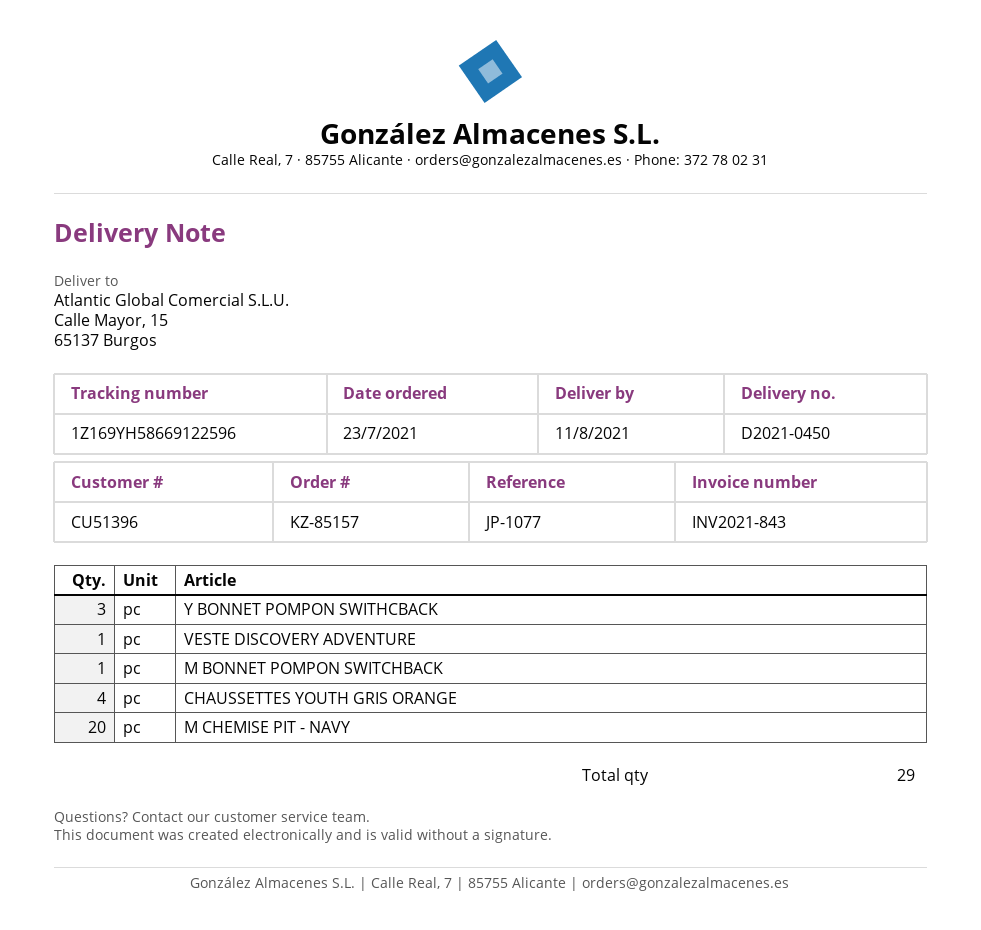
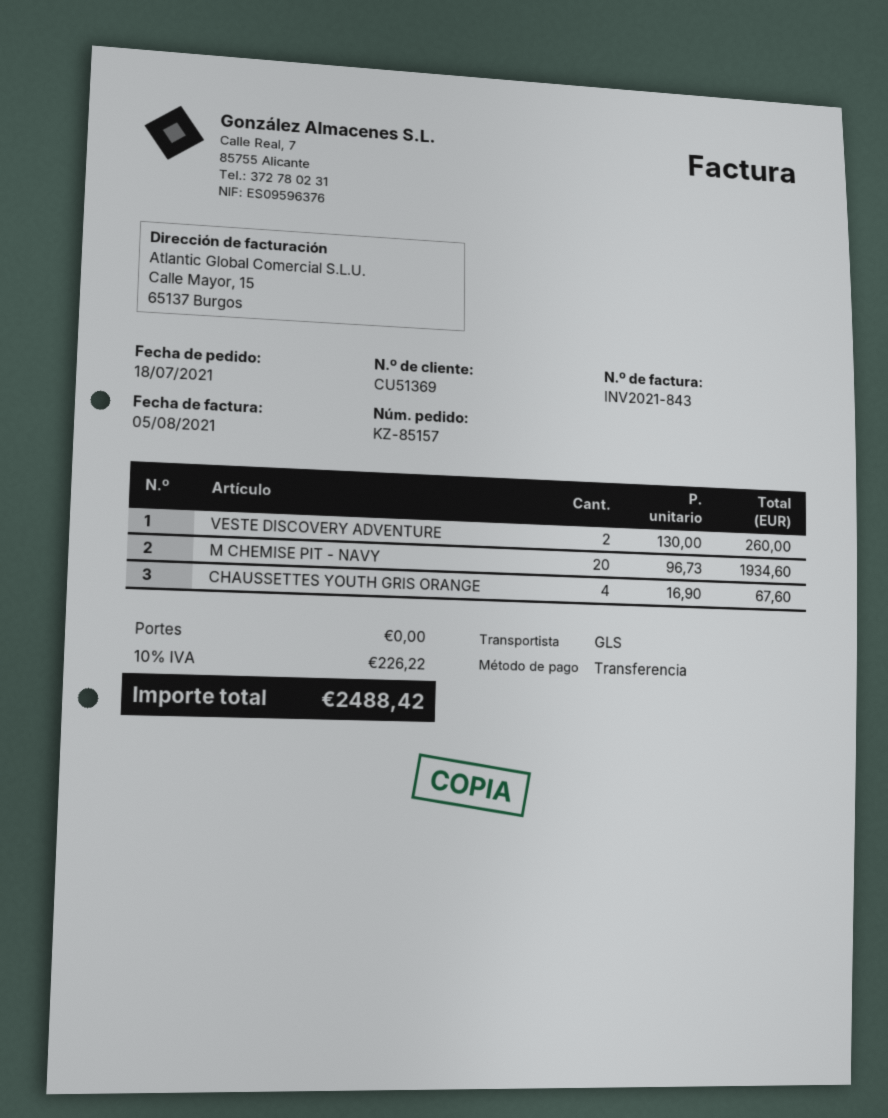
order date: 2021-07-23 -> 2021-07-18
customer number: CU51396 -> CU51369
Y BONNET POMPON SWITHCBACK: 3 -> none
VESTE DISCOVERY ADVENTURE: 1 -> 2
M BONNET POMPON SWITCHBACK: 1 -> none

